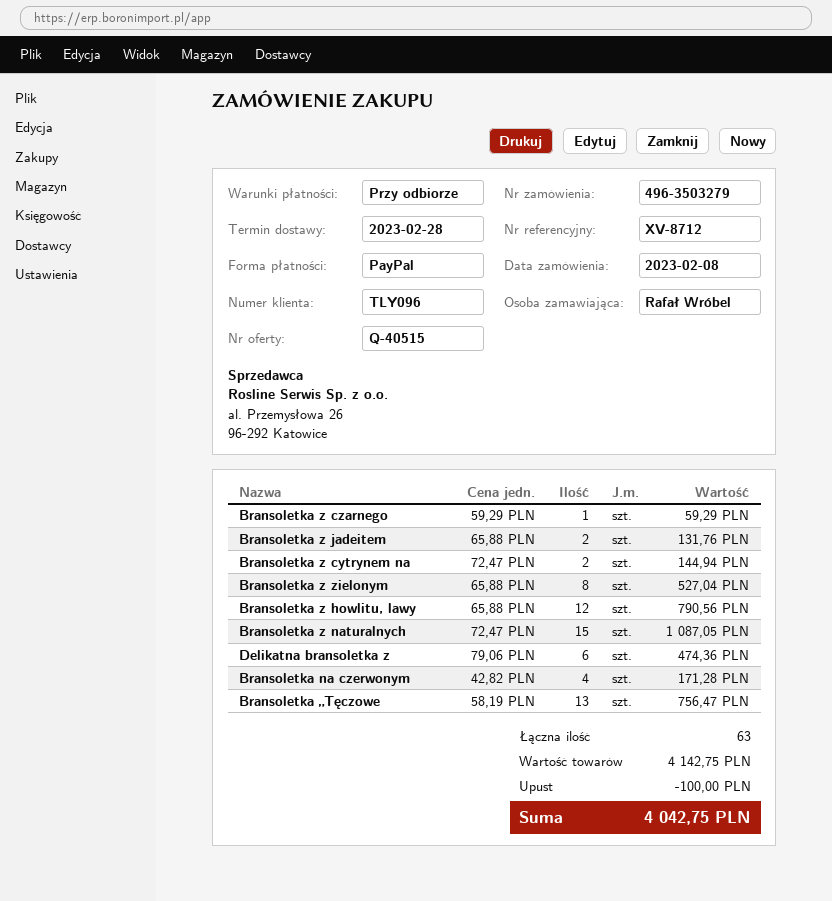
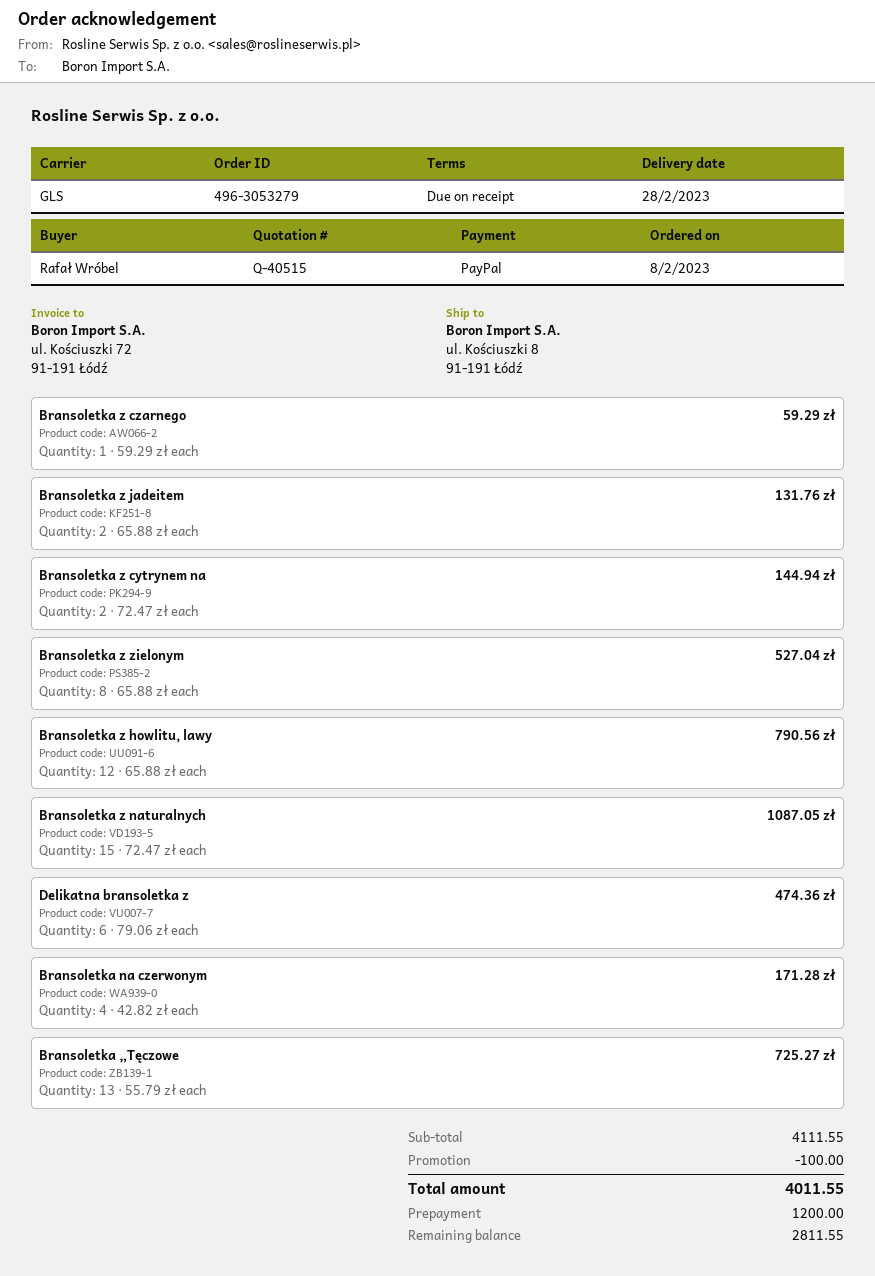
order number: 496-3503279 -> 496-3053279
Bransoletka „Tęczowe: 13 x 58.19 = 756.47 -> 13 x 55.79 = 725.27
subtotal: 4142.75 -> 4111.55
total: 4042.75 -> 4011.55

